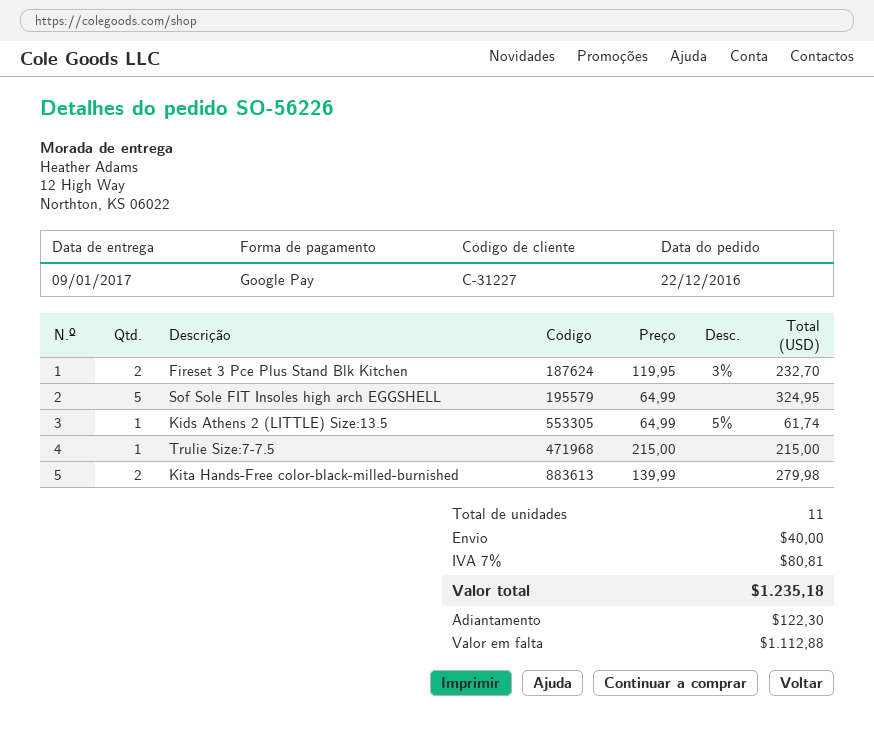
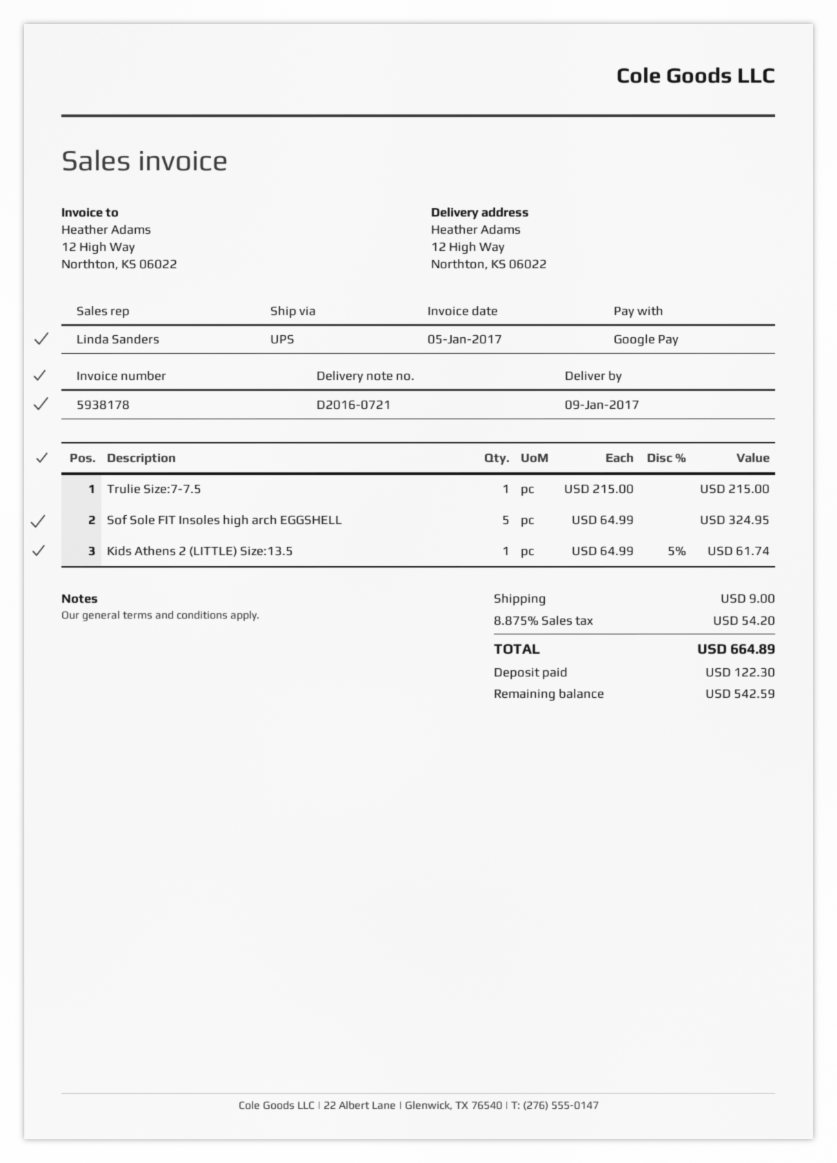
Fireset 3 Pce Plus Stand Blk Kitchen: 2 x 119.95 - 3% = 232.70 -> none
Kita Hands-Free color-black-milled-burnished: 2 x 139.99 = 279.98 -> none
shipping: 40.00 -> 9.00
tax: 7% = 80.81 -> 8.875% = 54.20
total: 1235.18 -> 664.89
balance: 1112.88 -> 542.59

